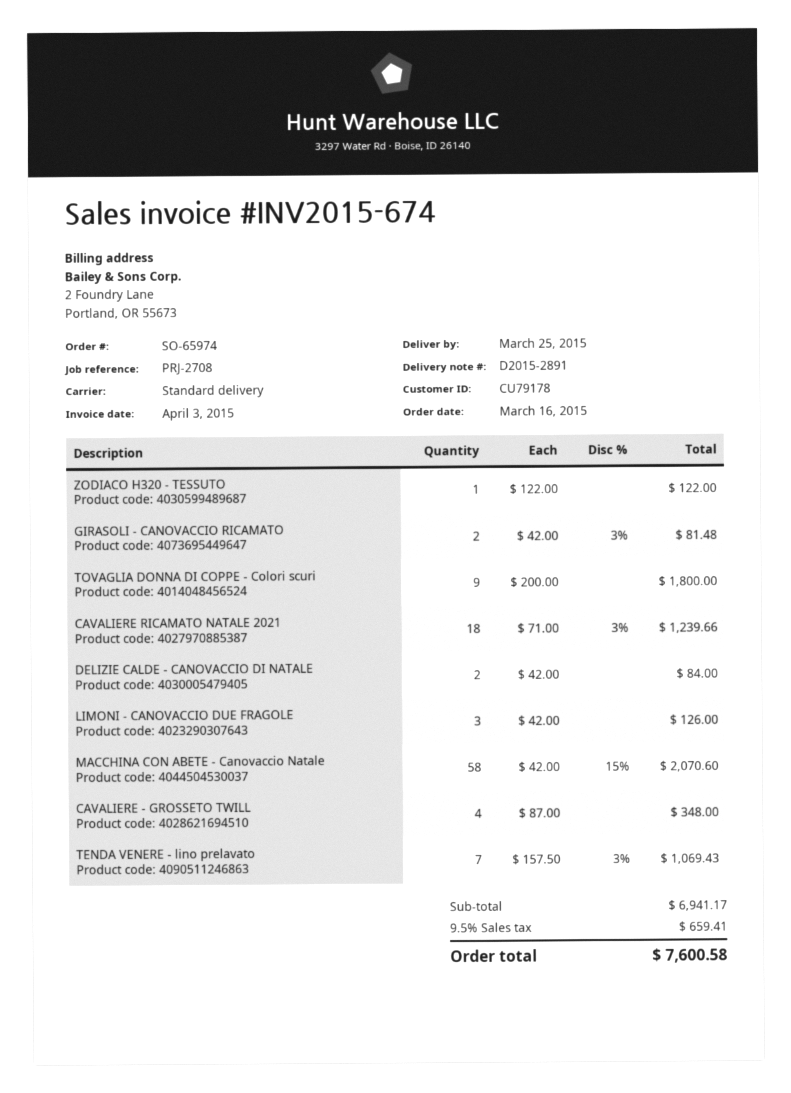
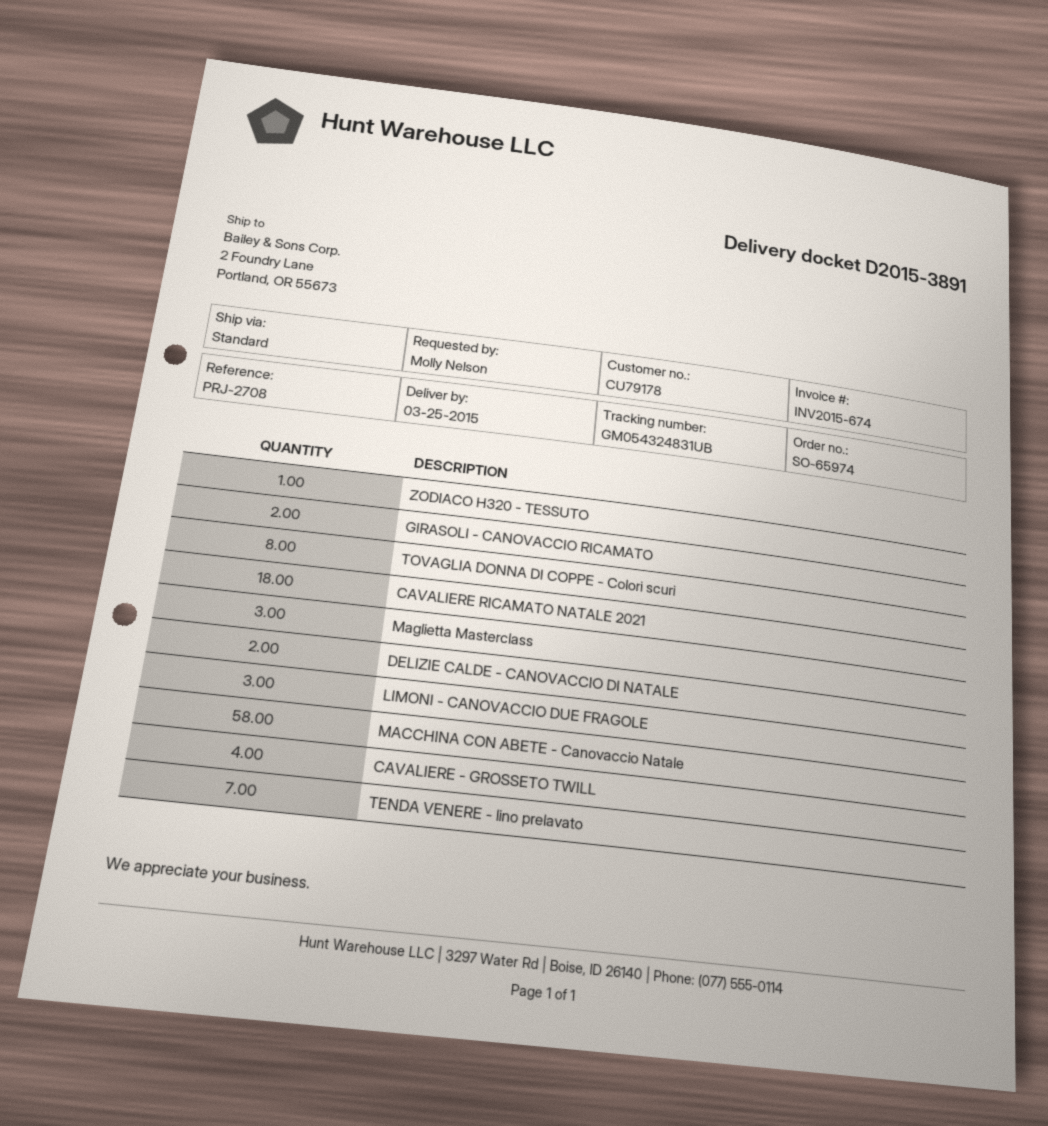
delivery note number: D2015-2891 -> D2015-3891
TOVAGLIA DONNA DI COPPE - Colori scuri: 9 -> 8
Maglietta Masterclass: none -> 3

